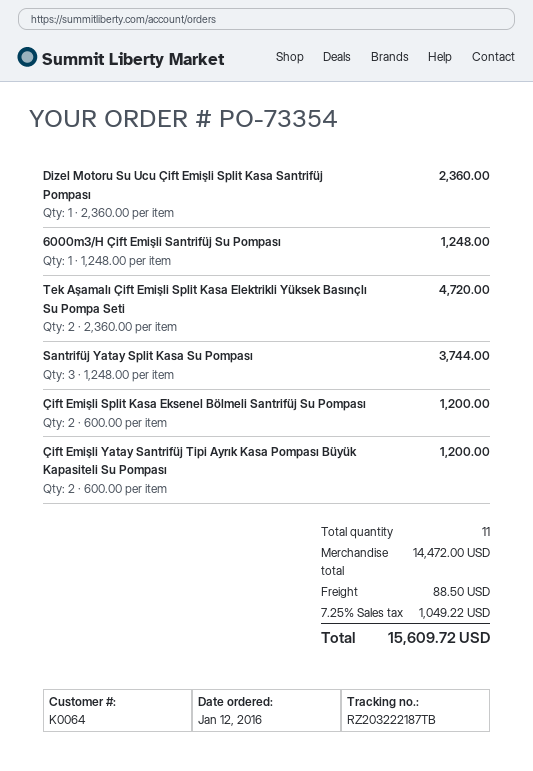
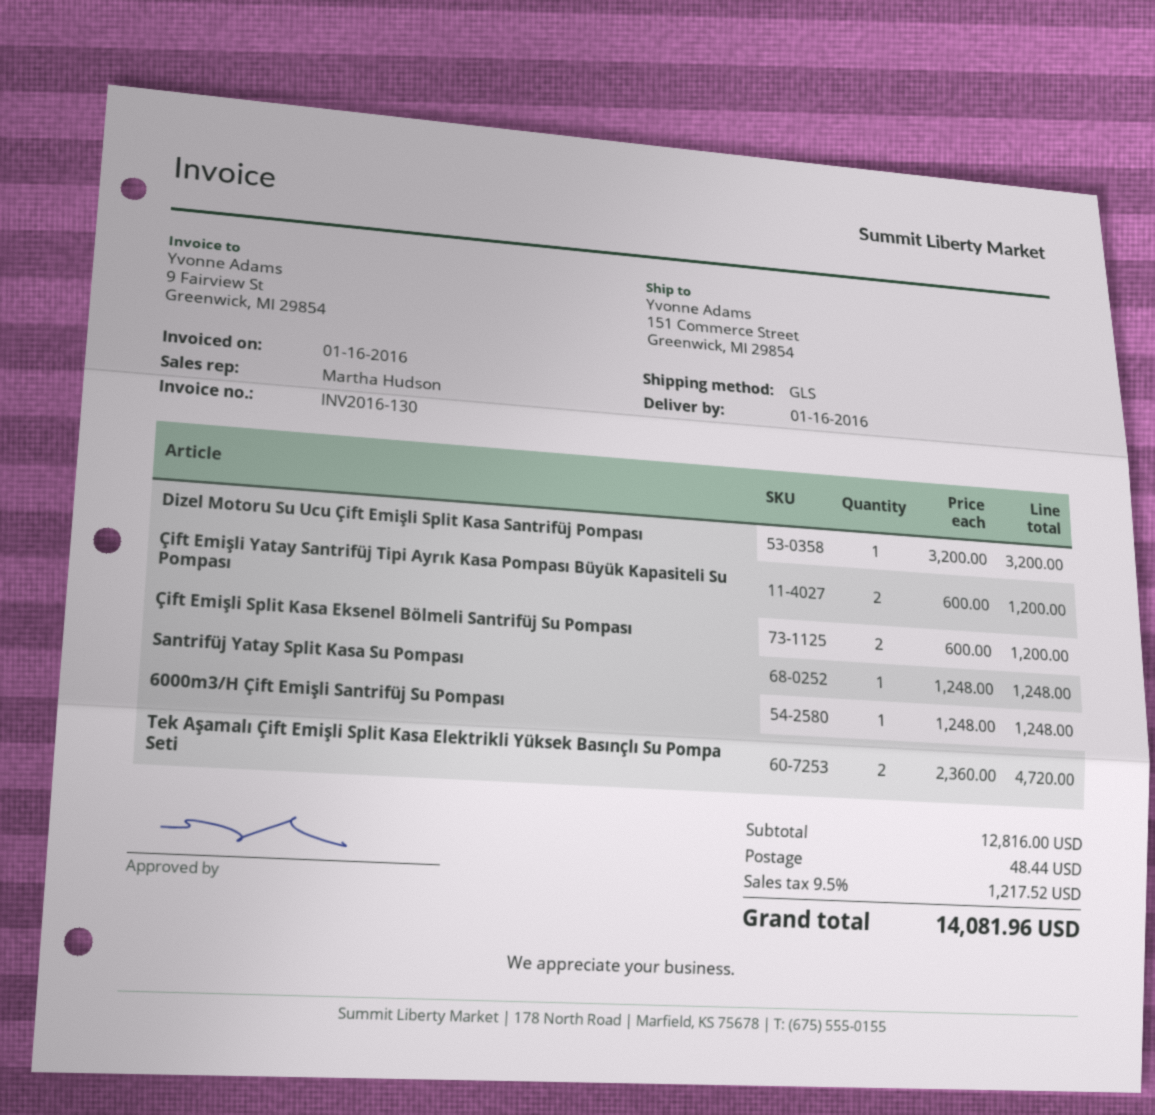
Dizel Motoru Su Ucu Çift Emişli Split Kasa Santrifüj Pompası: 1 x 2360.00 = 2360.00 -> 1 x 3200.00 = 3200.00
Santrifüj Yatay Split Kasa Su Pompası: 3 x 1248.00 = 3744.00 -> 1 x 1248.00 = 1248.00
subtotal: 14472.00 -> 12816.00
shipping: 88.50 -> 48.44
tax: 7.25% = 1049.22 -> 9.5% = 1217.52
total: 15609.72 -> 14081.96

